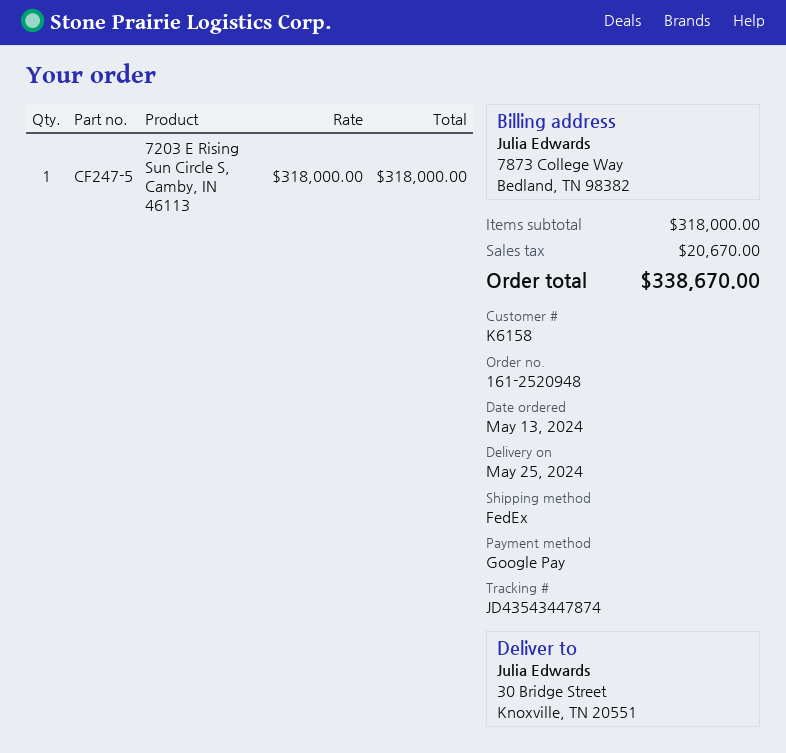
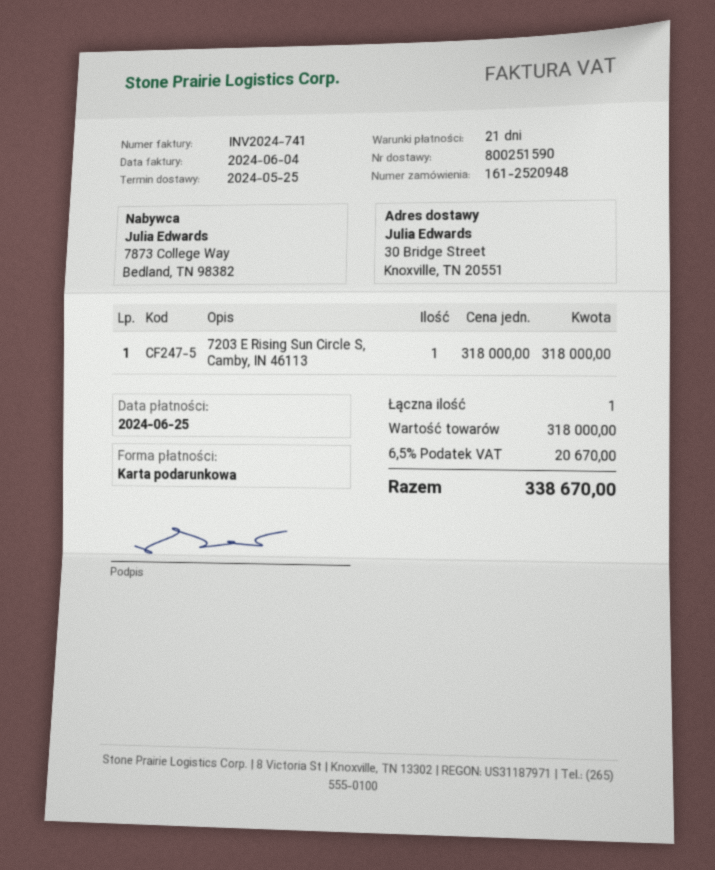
payment method: Google Pay -> gift card

